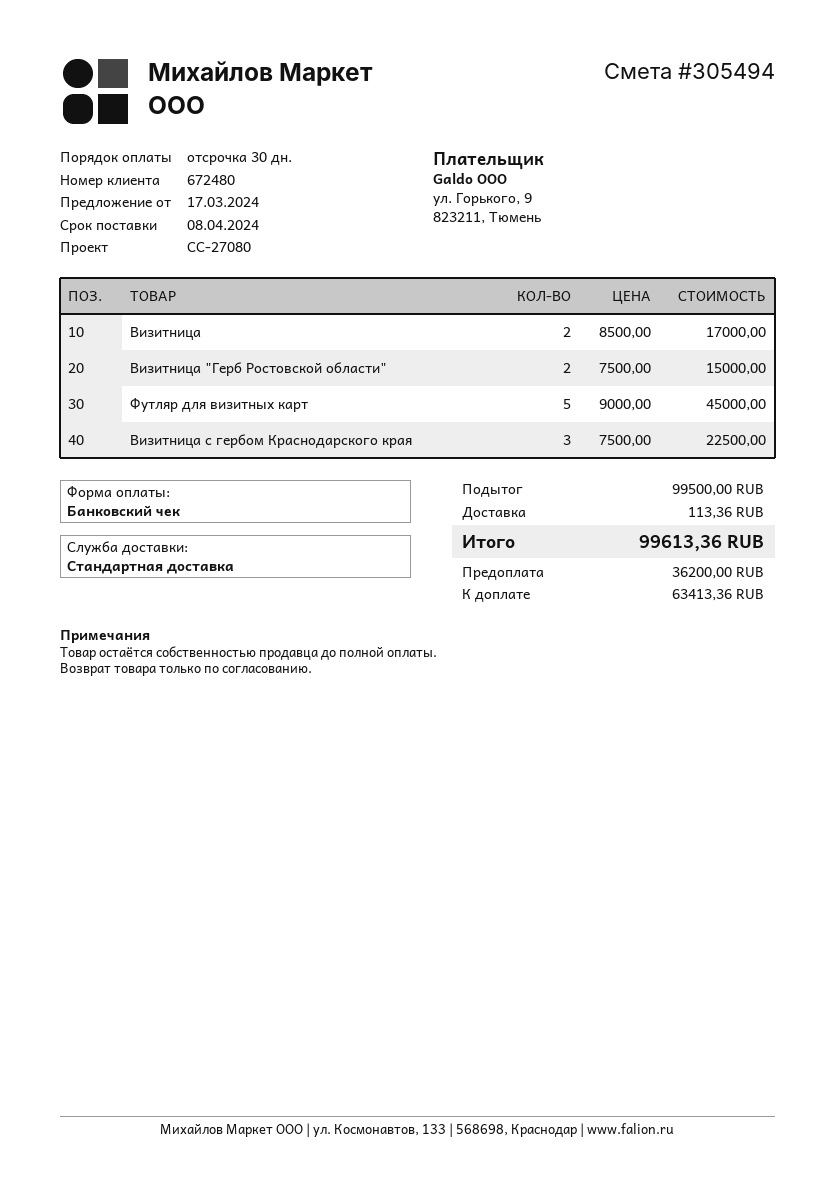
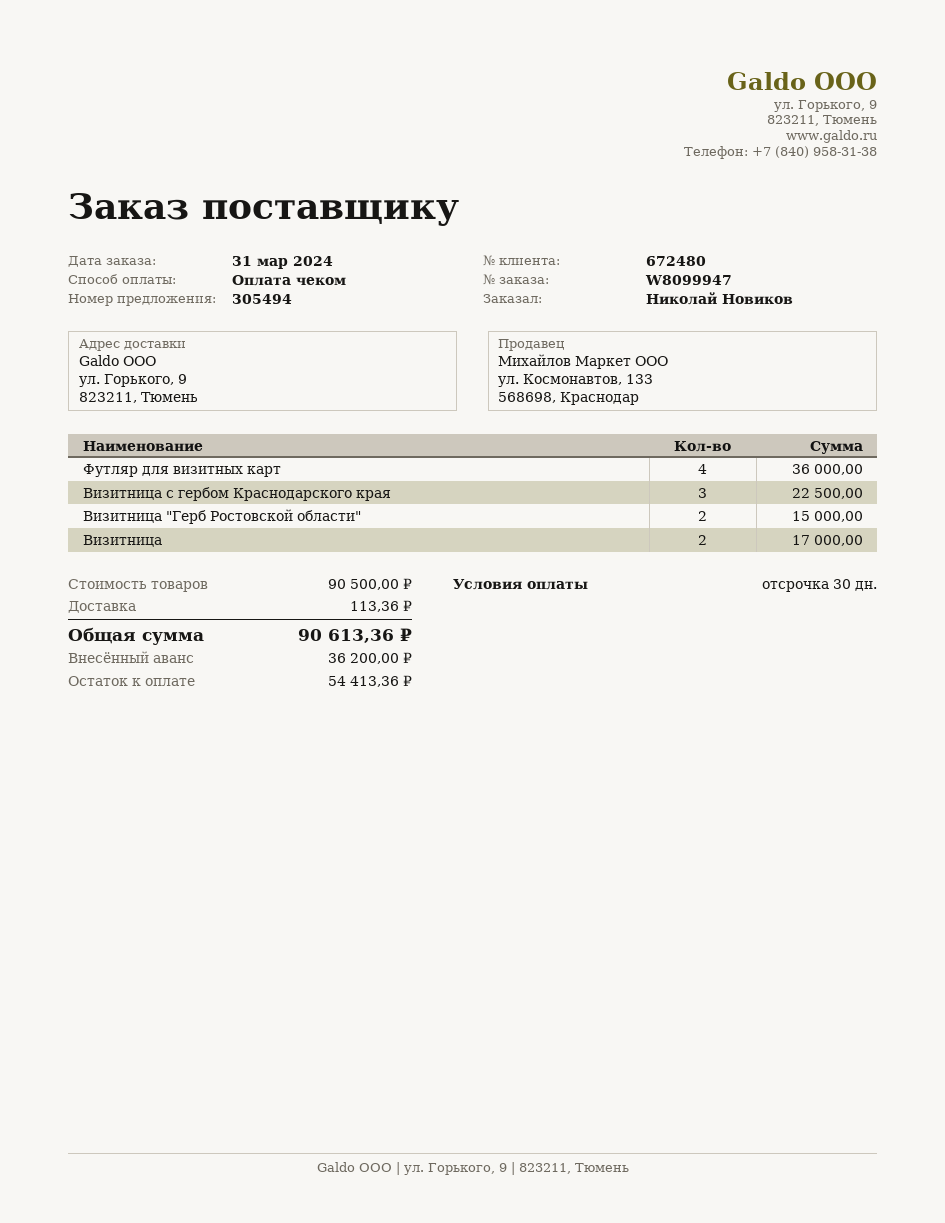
Футляр для визитных карт: 5 for 45000.00 -> 4 for 36000.00
subtotal: 99500.00 -> 90500.00
total: 99613.36 -> 90613.36
balance: 63413.36 -> 54413.36

